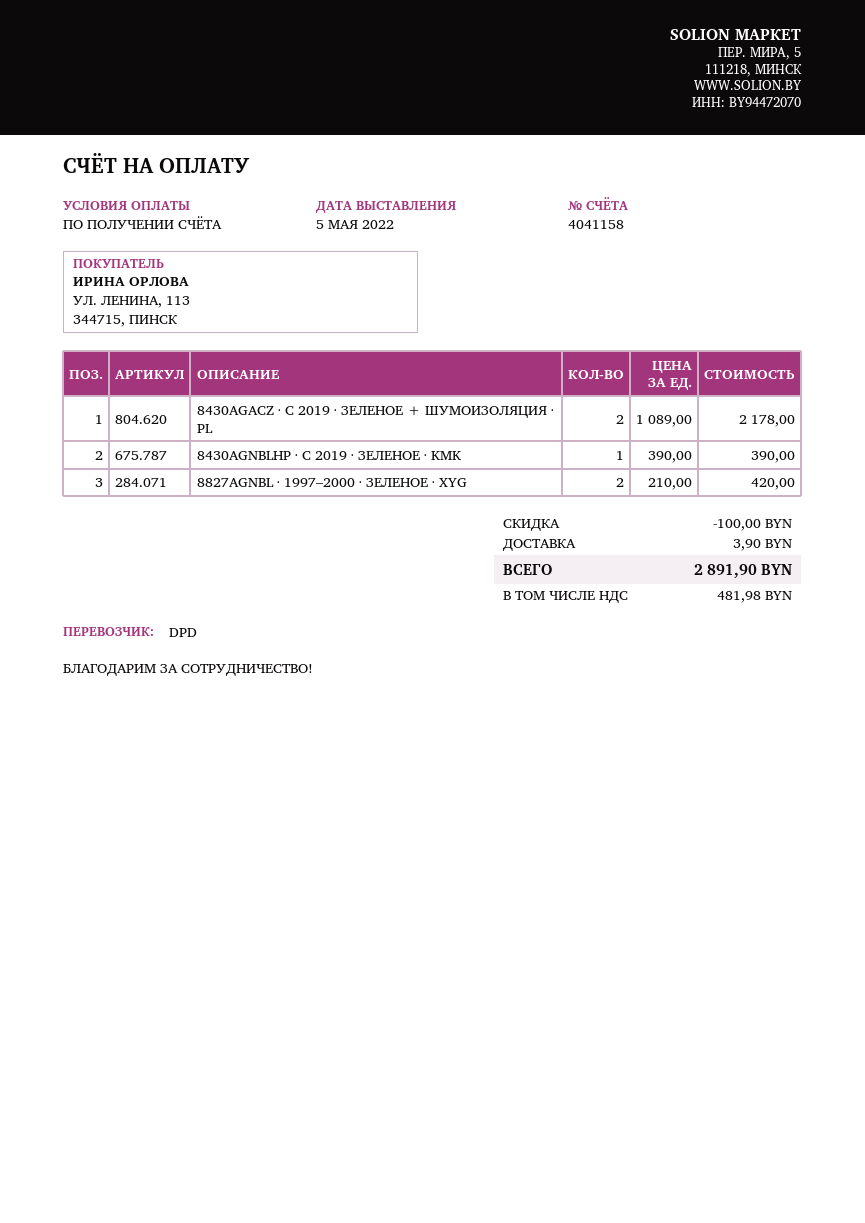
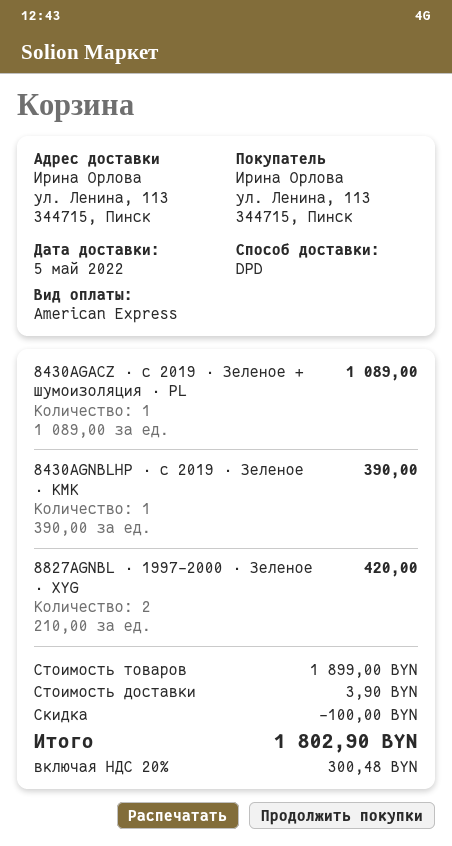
8430AGACZ · С 2019 · ЗЕЛЕНОЕ + ШУМОИЗОЛЯЦИЯ · PL: 2 x 1089.00 = 2178.00 -> 1 x 1089.00 = 1089.00
tax: 481.98 -> 300.48
total: 2891.90 -> 1802.90

